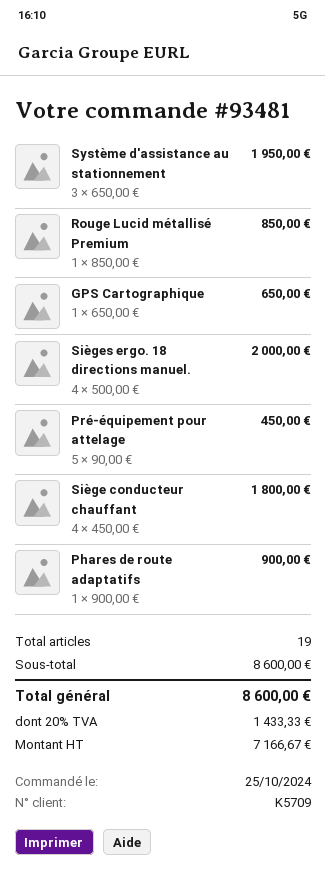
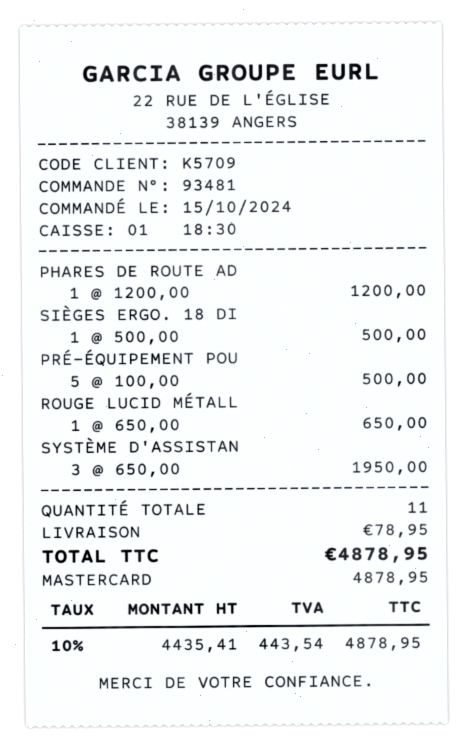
order date: 2024-10-25 -> 2024-10-15
Rouge Lucid métallisé Premium: 1 x 850.00 = 850.00 -> 1 x 650.00 = 650.00
GPS Cartographique: 1 x 650.00 = 650.00 -> none
Sièges ergo. 18 directions manuel.: 4 x 500.00 = 2000.00 -> 1 x 500.00 = 500.00
Pré-équipement pour attelage: 5 x 90.00 = 450.00 -> 5 x 100.00 = 500.00
Siège conducteur chauffant: 4 x 450.00 = 1800.00 -> none
Phares de route adaptatifs: 1 x 900.00 = 900.00 -> 1 x 1200.00 = 1200.00
total quantity: 19 -> 11
shipping: none -> 78.95
net: 7166.67 -> 4435.41
tax: 20% = 1433.33 -> 10% = 443.54
total: 8600.00 -> 4878.95

